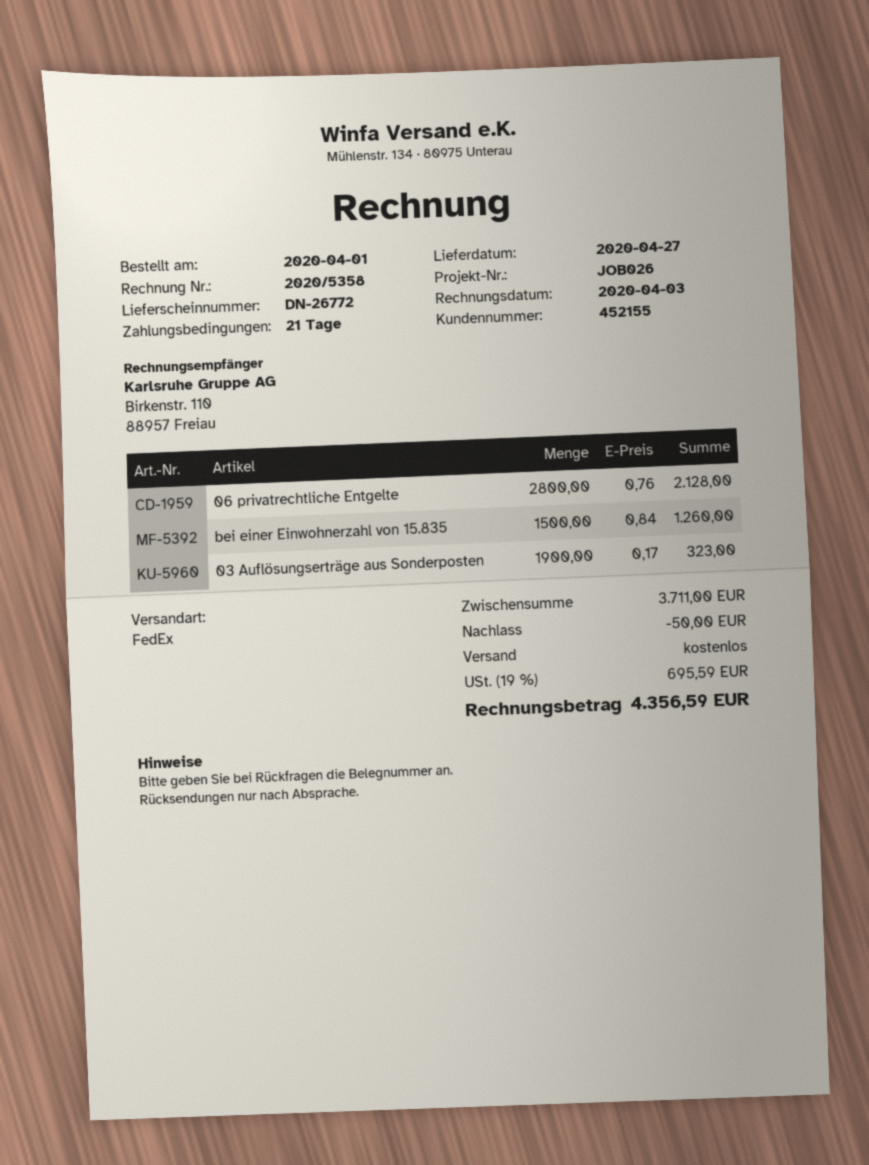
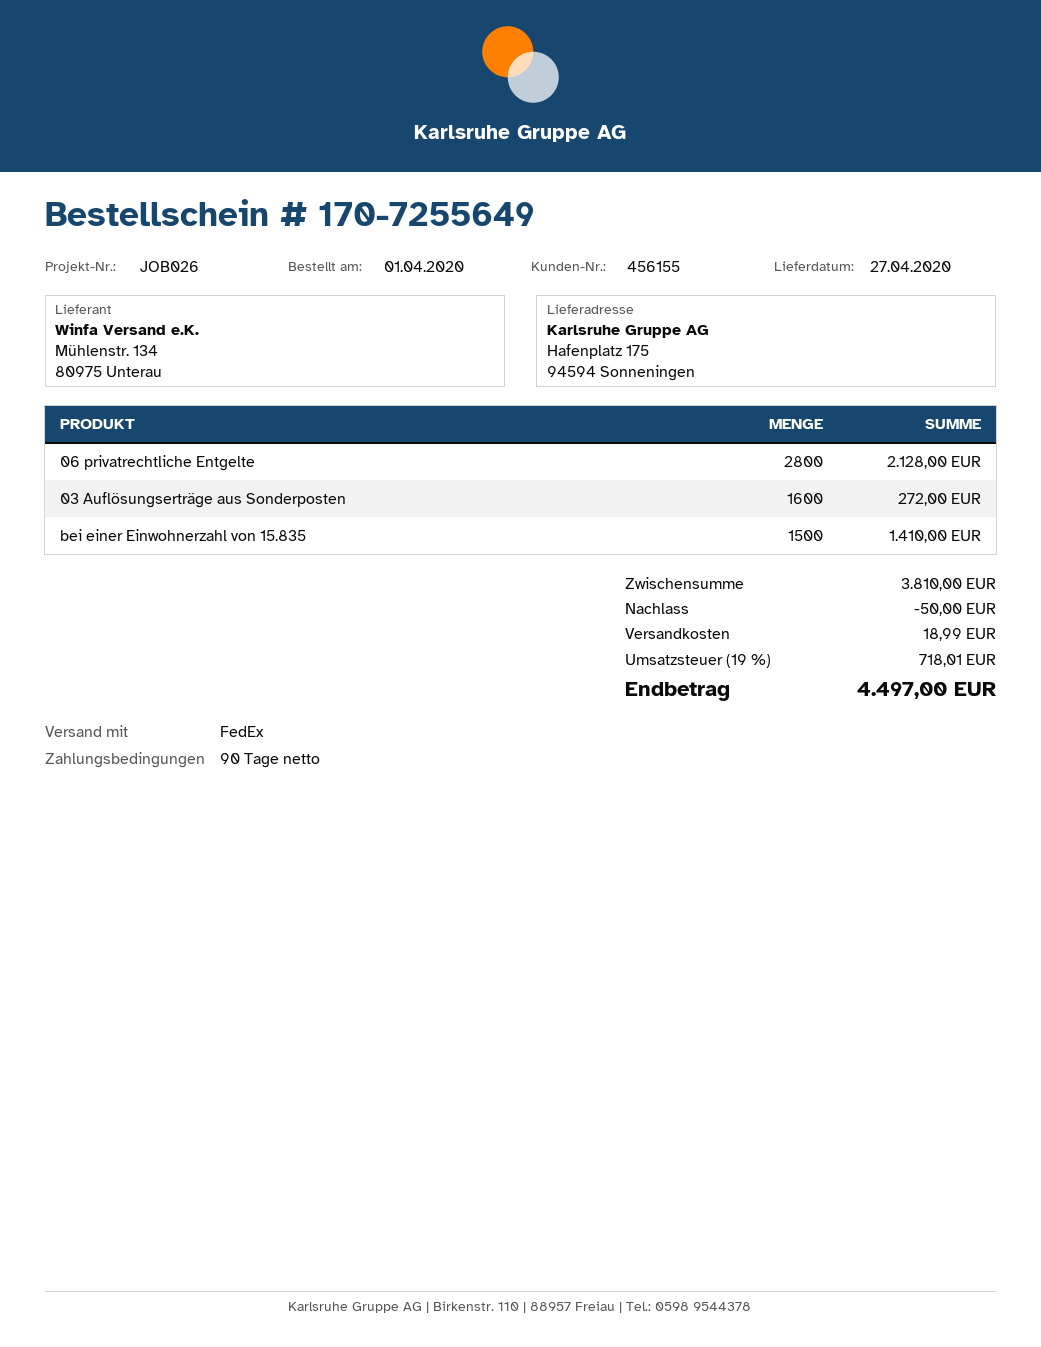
payment terms: 21 days -> 90 days
customer number: 452155 -> 456155
bei einer Einwohnerzahl von 15.835: 1500 for 1260.00 -> 1500 for 1410.00
03 Auflösungserträge aus Sonderposten: 1900 for 323.00 -> 1600 for 272.00
subtotal: 3711.00 -> 3810.00
shipping: 0.00 -> 18.99
tax: 19% = 695.59 -> 19% = 718.01
total: 4356.59 -> 4497.00

